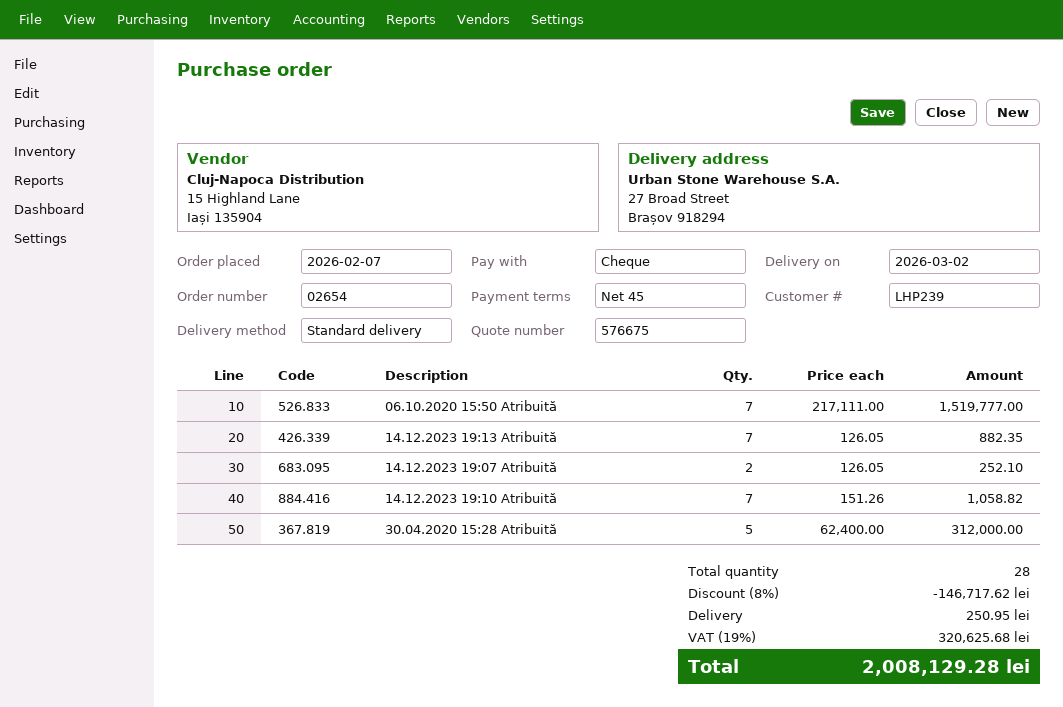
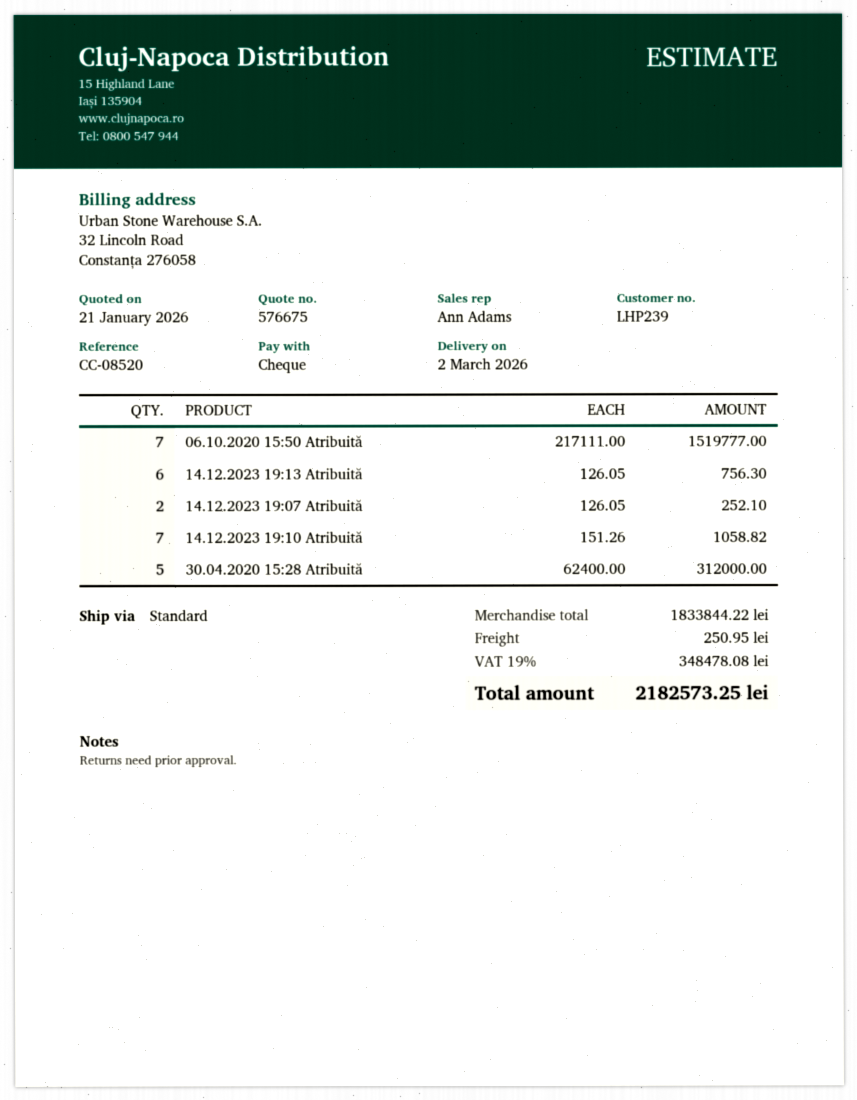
14.12.2023 19:13 Atribuită: 7 x 126.05 = 882.35 -> 6 x 126.05 = 756.30
discount: 8% = 146717.62 -> none
tax: 19% = 320625.68 -> 19% = 348478.08
total: 2008129.28 -> 2182573.25

